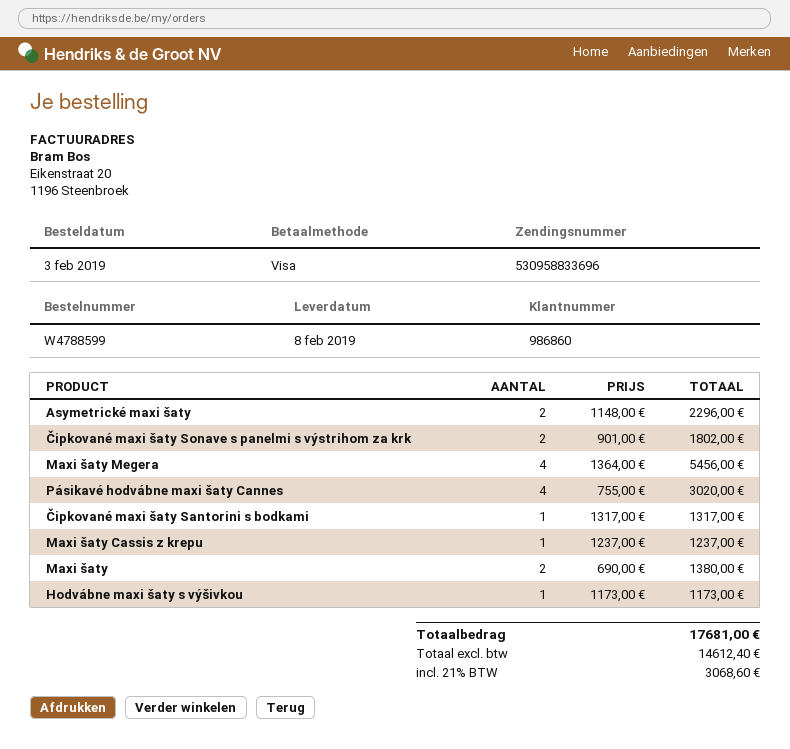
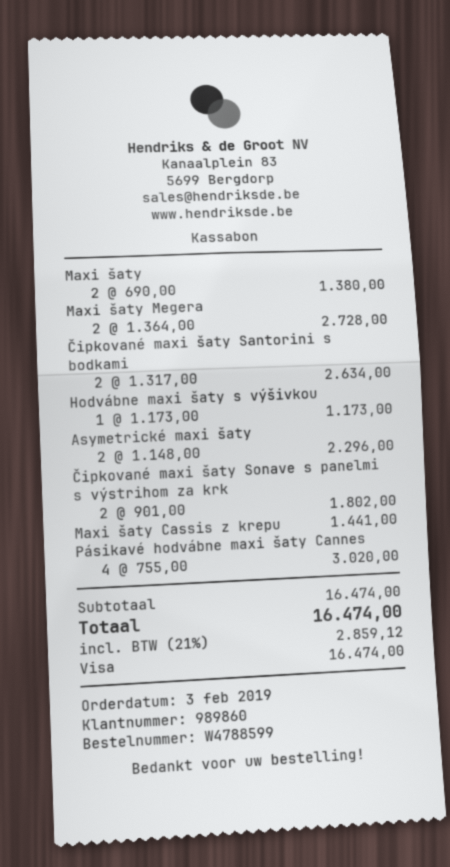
customer number: 986860 -> 989860
Maxi šaty Megera: 4 x 1364.00 = 5456.00 -> 2 x 1364.00 = 2728.00
Čipkované maxi šaty Santorini s bodkami: 1 x 1317.00 = 1317.00 -> 2 x 1317.00 = 2634.00
Maxi šaty Cassis z krepu: 1 x 1237.00 = 1237.00 -> 1 x 1441.00 = 1441.00
tax: 21% = 3068.60 -> 21% = 2859.12
total: 17681.00 -> 16474.00

